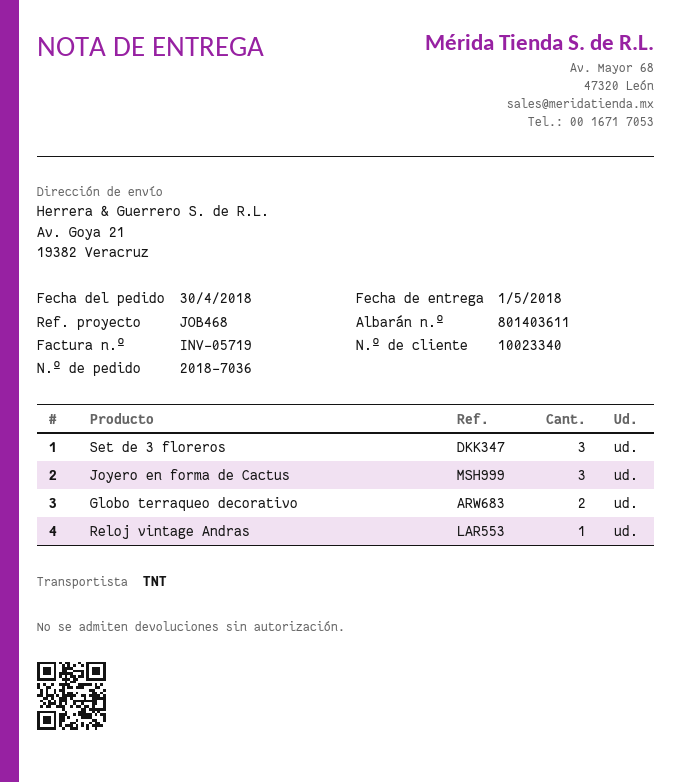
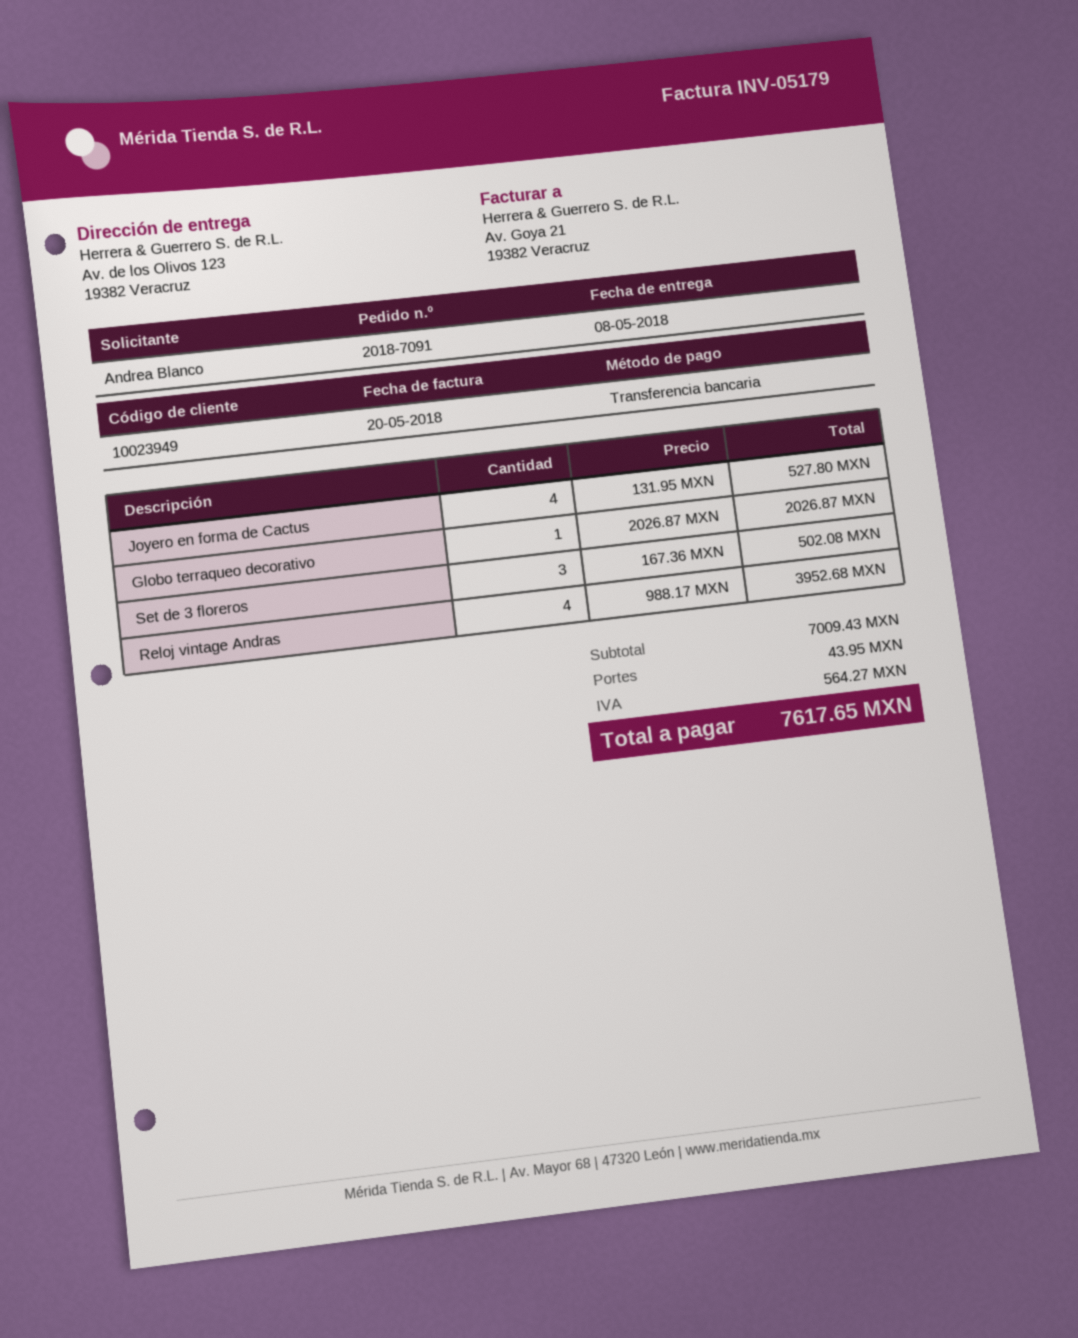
order number: 2018-7036 -> 2018-7091
delivery date: 2018-05-01 -> 2018-05-08
invoice number: INV-05719 -> INV-05179
customer number: 10023340 -> 10023949
ship to: Av. Goya 21, 19382 Veracruz -> Av. de los Olivos 123, 19382 Veracruz
Joyero en forma de Cactus: 3 -> 4
Globo terraqueo decorativo: 2 -> 1
Reloj vintage Andras: 1 -> 4

